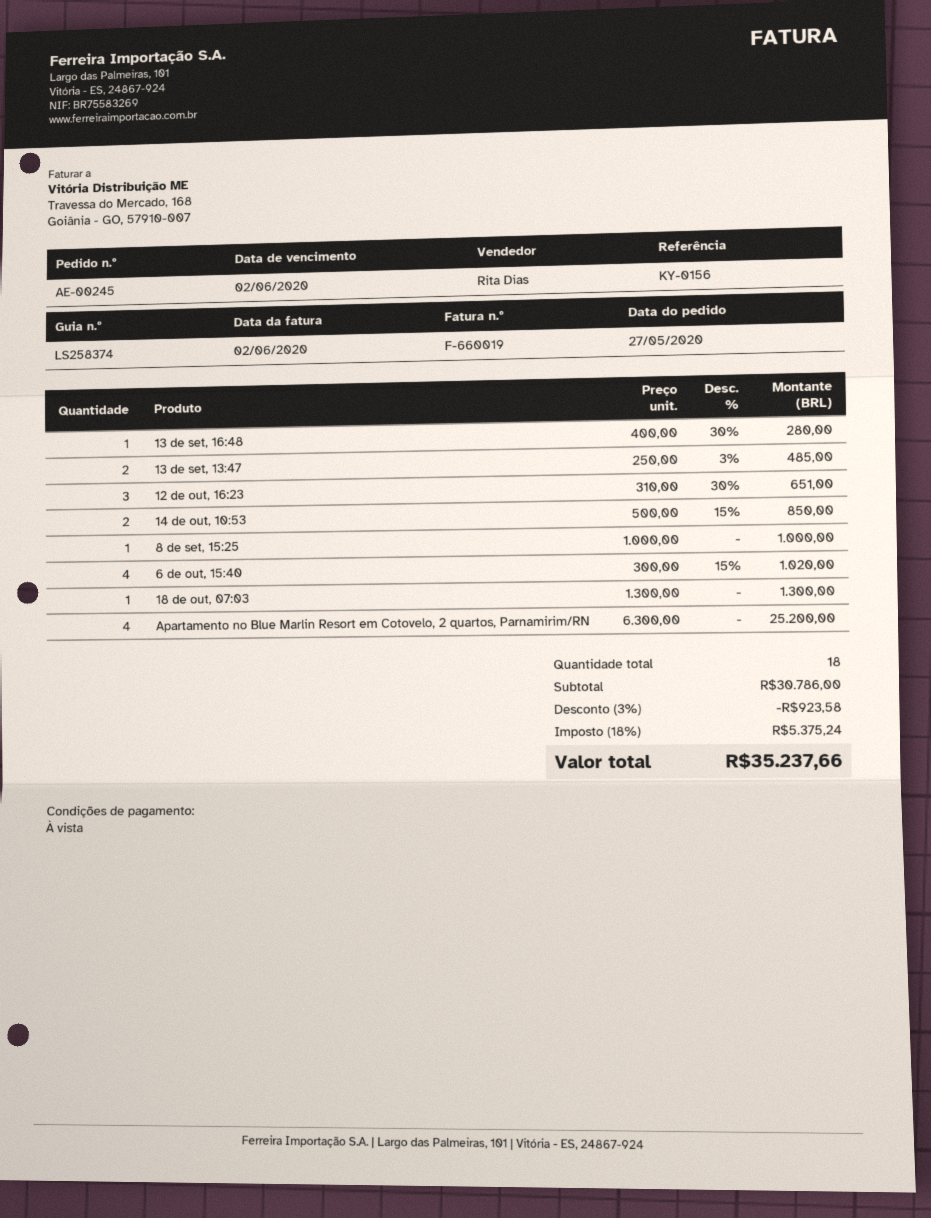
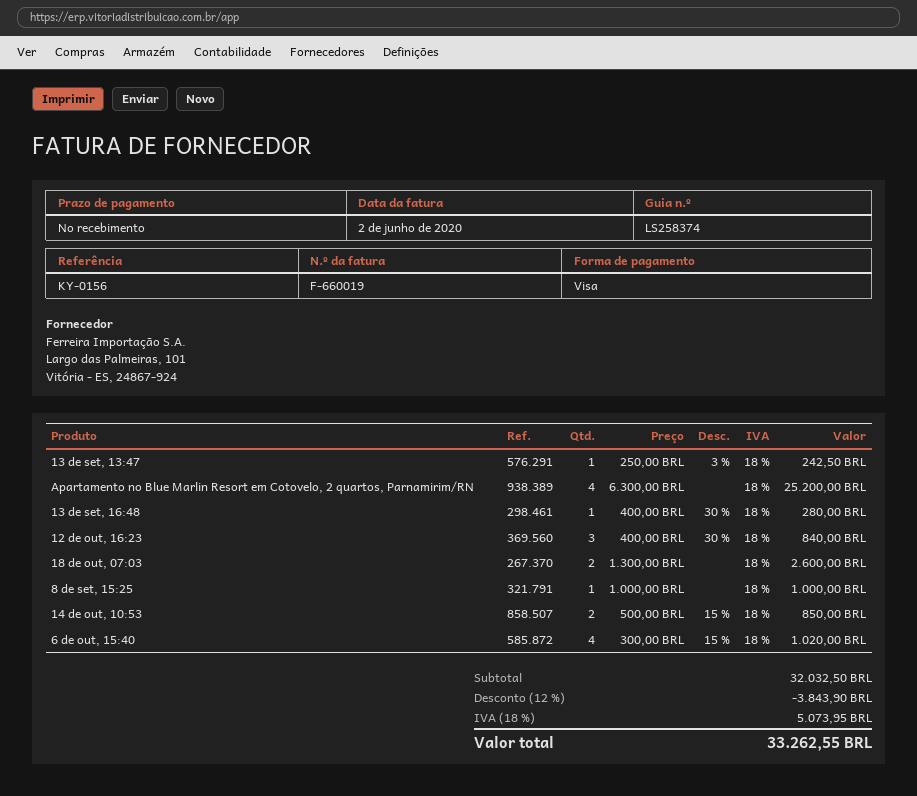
13 de set, 13:47: 2 x 250.00 - 3% = 485.00 -> 1 x 250.00 - 3% = 242.50
12 de out, 16:23: 3 x 310.00 - 30% = 651.00 -> 3 x 400.00 - 30% = 840.00
18 de out, 07:03: 1 x 1300.00 = 1300.00 -> 2 x 1300.00 = 2600.00
subtotal: 30786.00 -> 32032.50
discount: 3% = 923.58 -> 12% = 3843.90
tax: 18% = 5375.24 -> 18% = 5073.95
total: 35237.66 -> 33262.55

